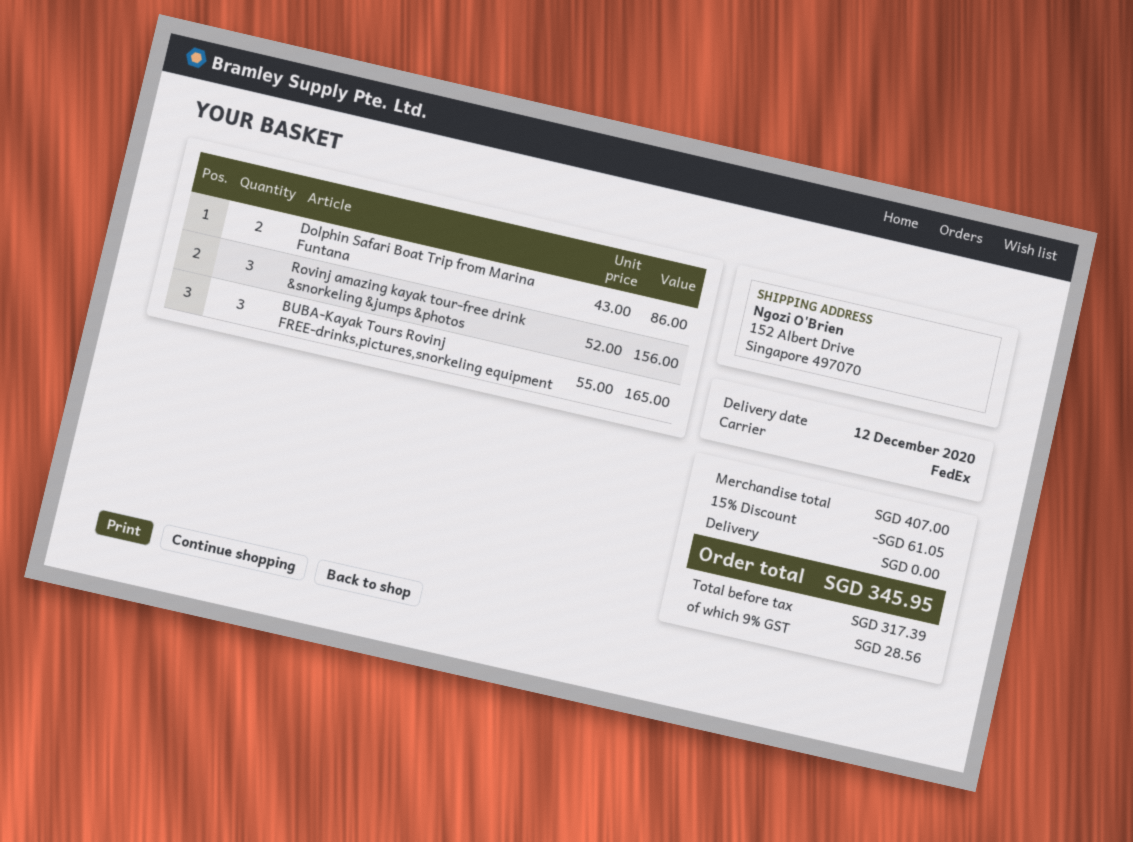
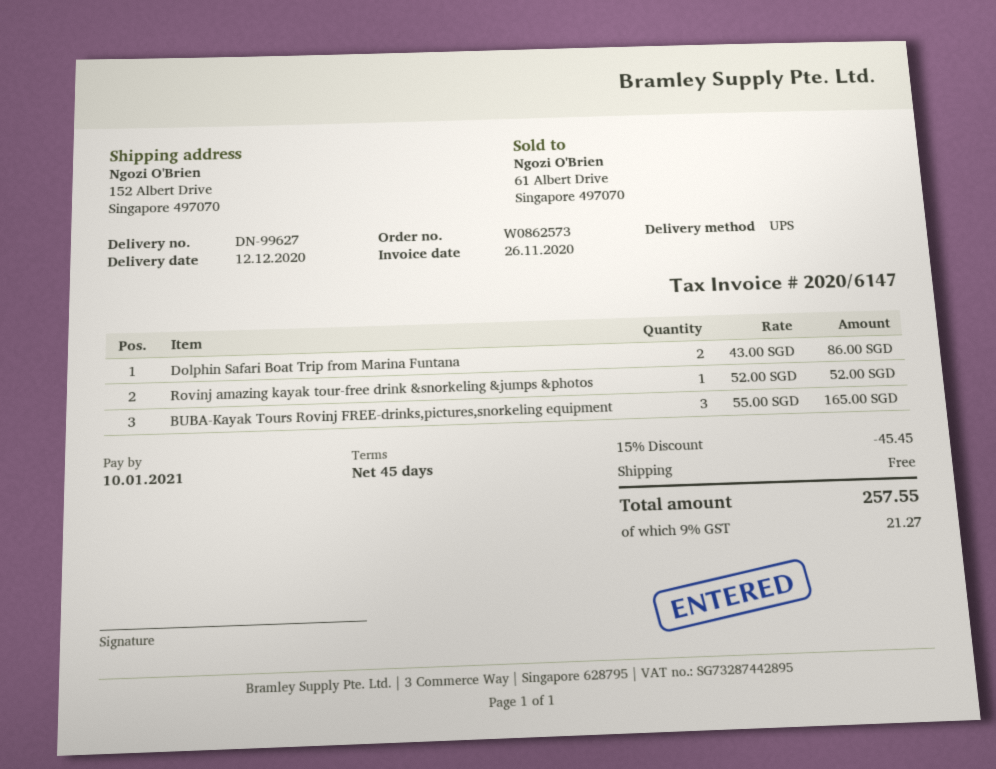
shipping method: FedEx -> UPS
Rovinj amazing kayak tour-free drink &snorkeling &jumps &photos: 3 x 52.00 = 156.00 -> 1 x 52.00 = 52.00
discount: 15% = 61.05 -> 15% = 45.45
tax: 9% = 28.56 -> 9% = 21.27
total: 345.95 -> 257.55

